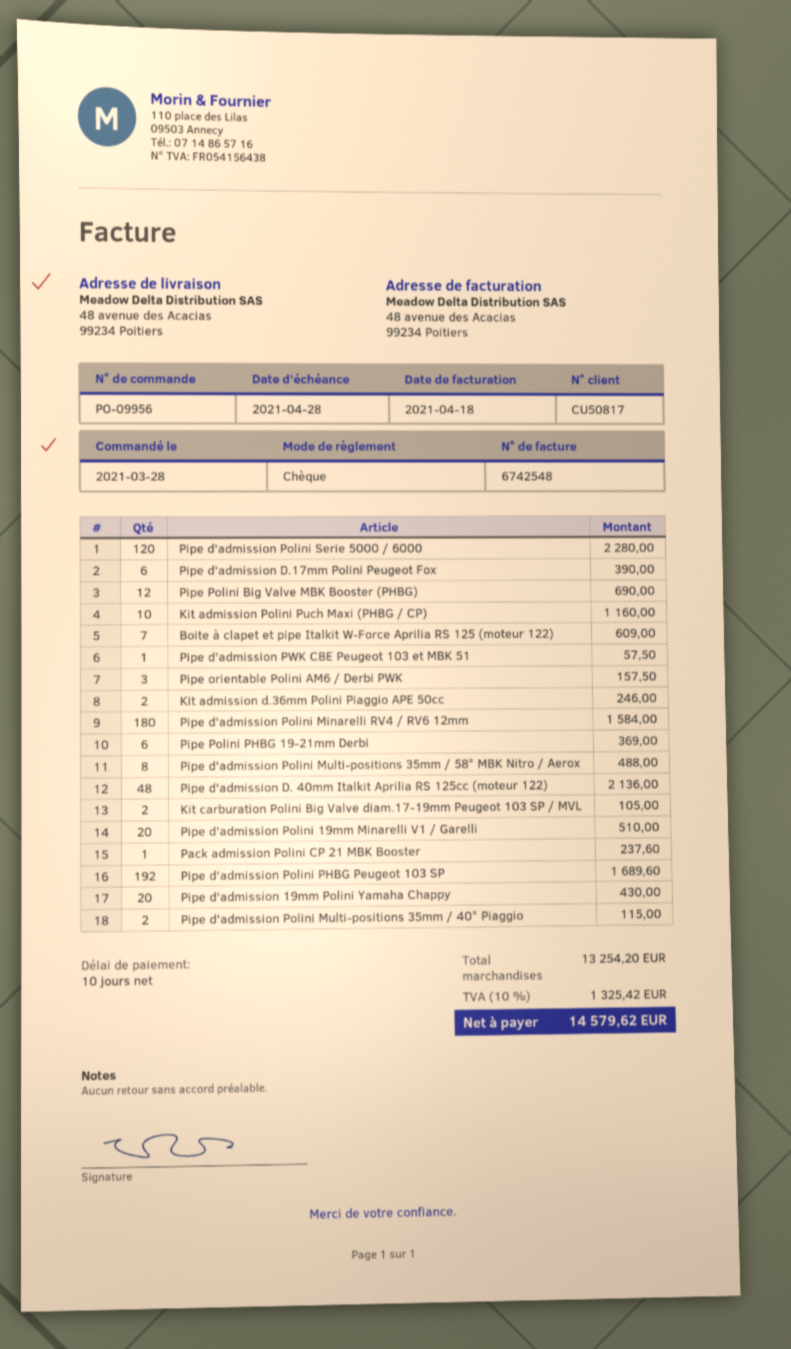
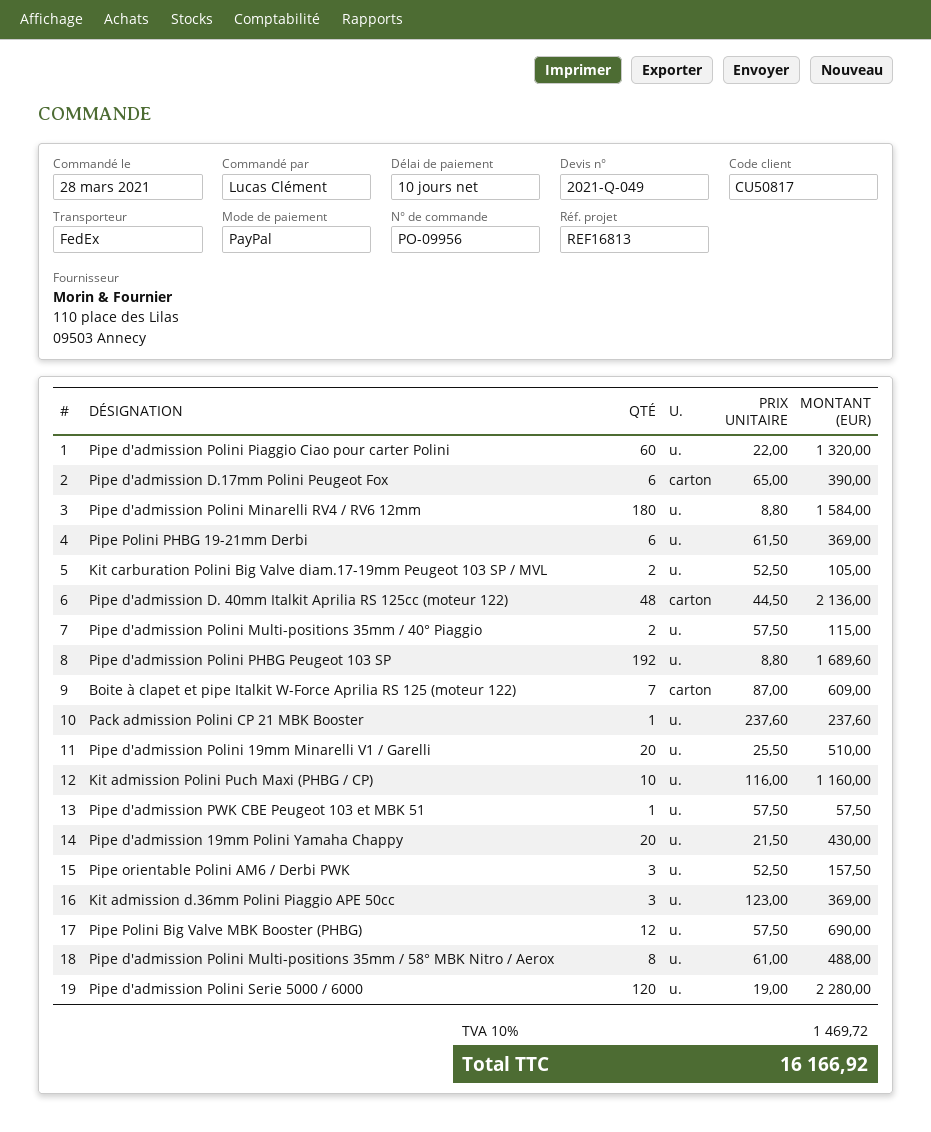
payment method: cheque -> PayPal
Kit admission d.36mm Polini Piaggio APE 50cc: 2 for 246.00 -> 3 for 369.00
Pipe d'admission Polini Piaggio Ciao pour carter Polini: none -> 60 for 1320.00
tax: 10% = 1325.42 -> 10% = 1469.72
total: 14579.62 -> 16166.92

